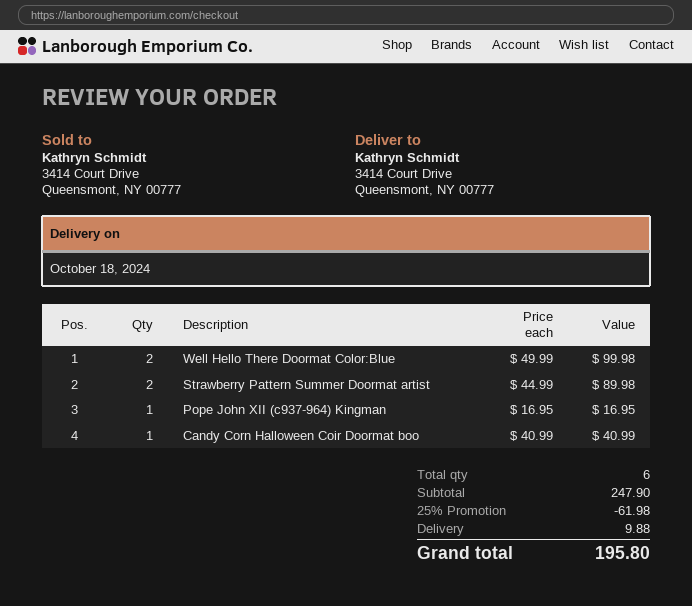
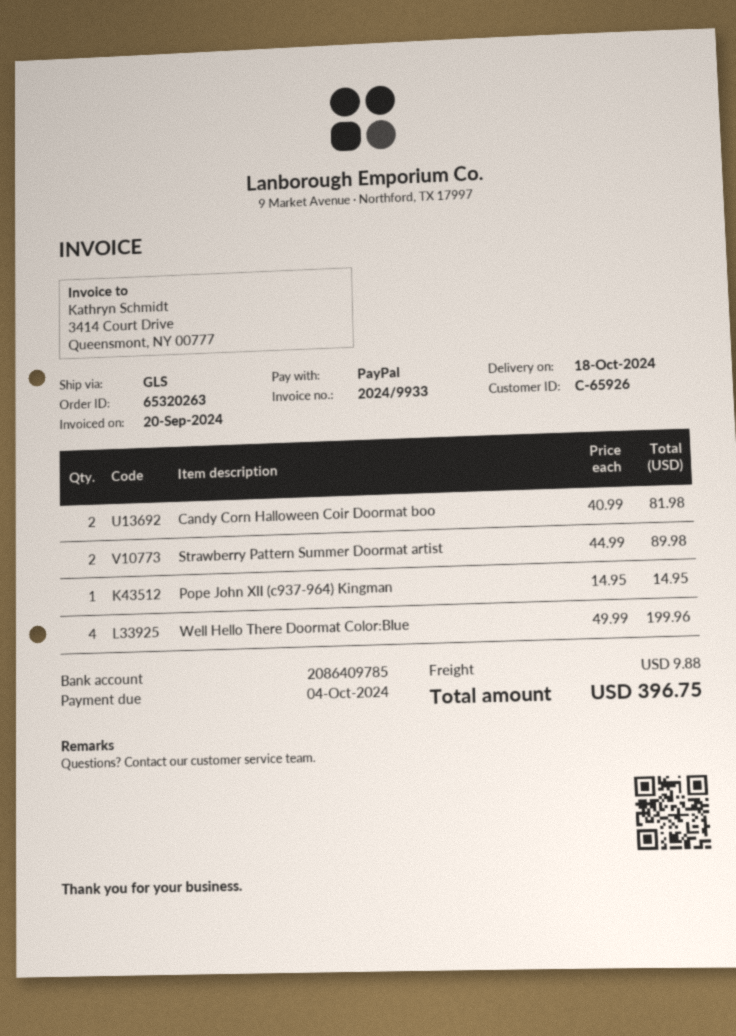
Well Hello There Doormat Color:Blue: 2 x 49.99 = 99.98 -> 4 x 49.99 = 199.96
Pope John XII (c937-964) Kingman: 1 x 16.95 = 16.95 -> 1 x 14.95 = 14.95
Candy Corn Halloween Coir Doormat boo: 1 x 40.99 = 40.99 -> 2 x 40.99 = 81.98
discount: 25% = 61.98 -> none
total: 195.80 -> 396.75

